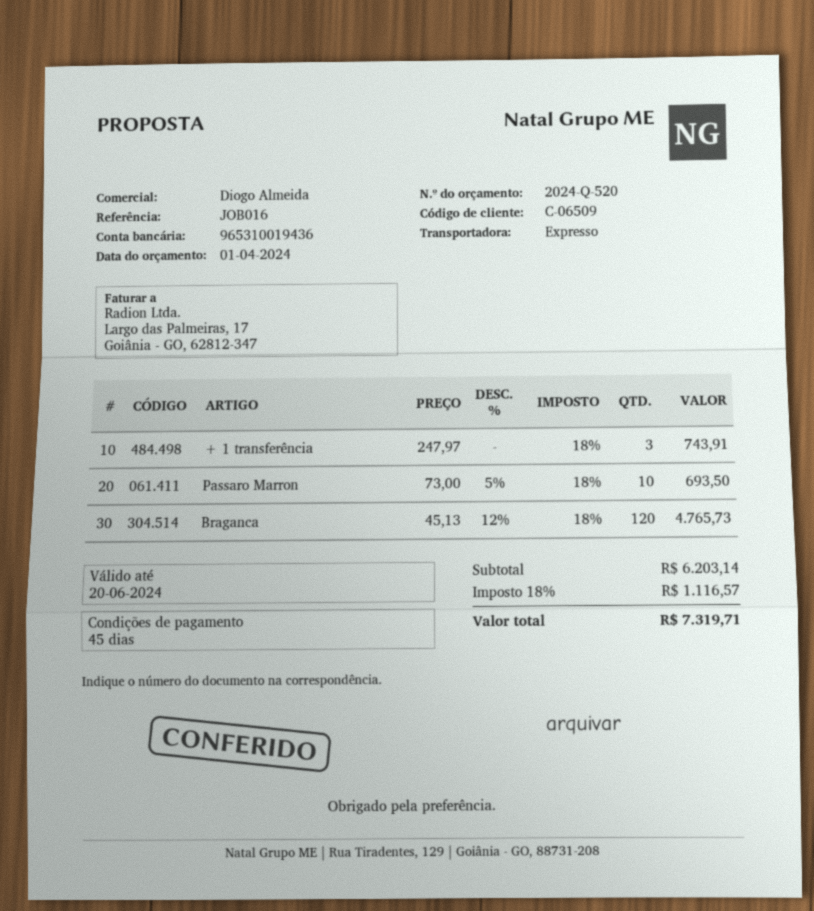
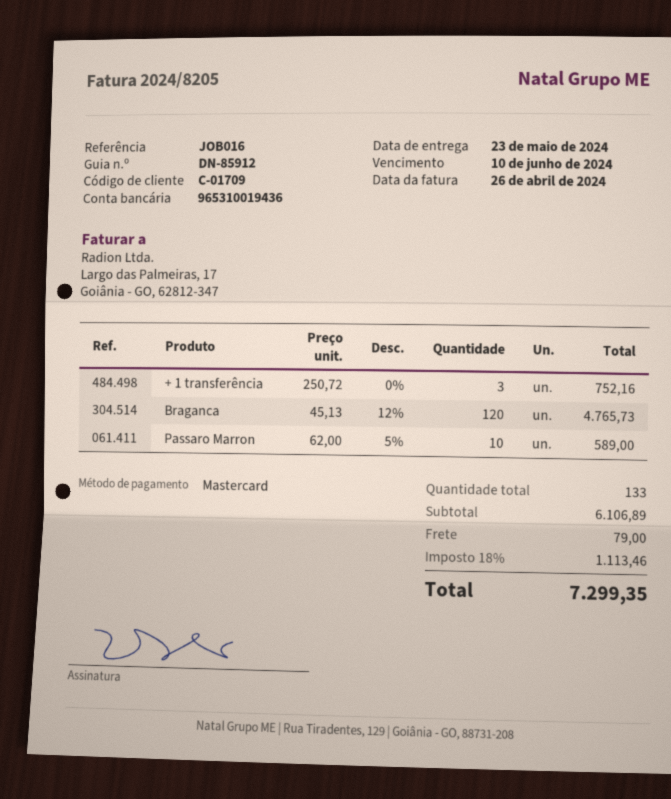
customer number: C-06509 -> C-01709
+ 1 transferência: 3 x 247.97 = 743.91 -> 3 x 250.72 = 752.16
Passaro Marron: 10 x 73.00 - 5% = 693.50 -> 10 x 62.00 - 5% = 589.00
subtotal: 6203.14 -> 6106.89
shipping: none -> 79.00
tax: 18% = 1116.57 -> 18% = 1113.46
total: 7319.71 -> 7299.35

